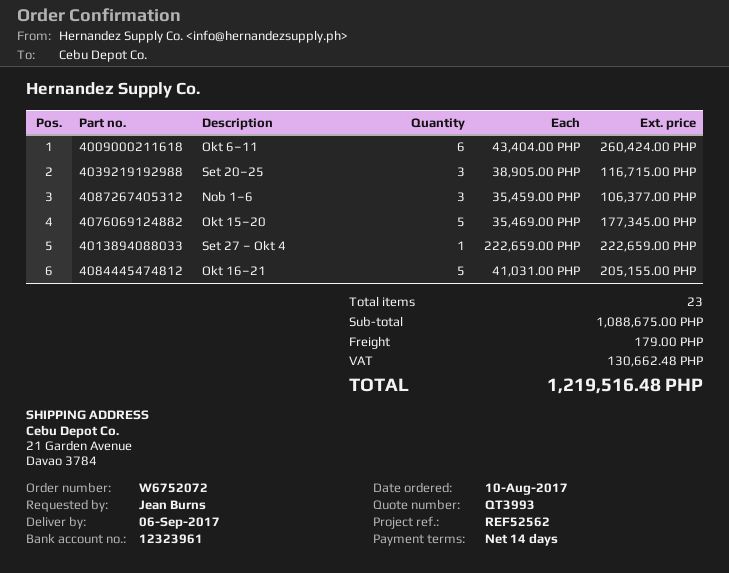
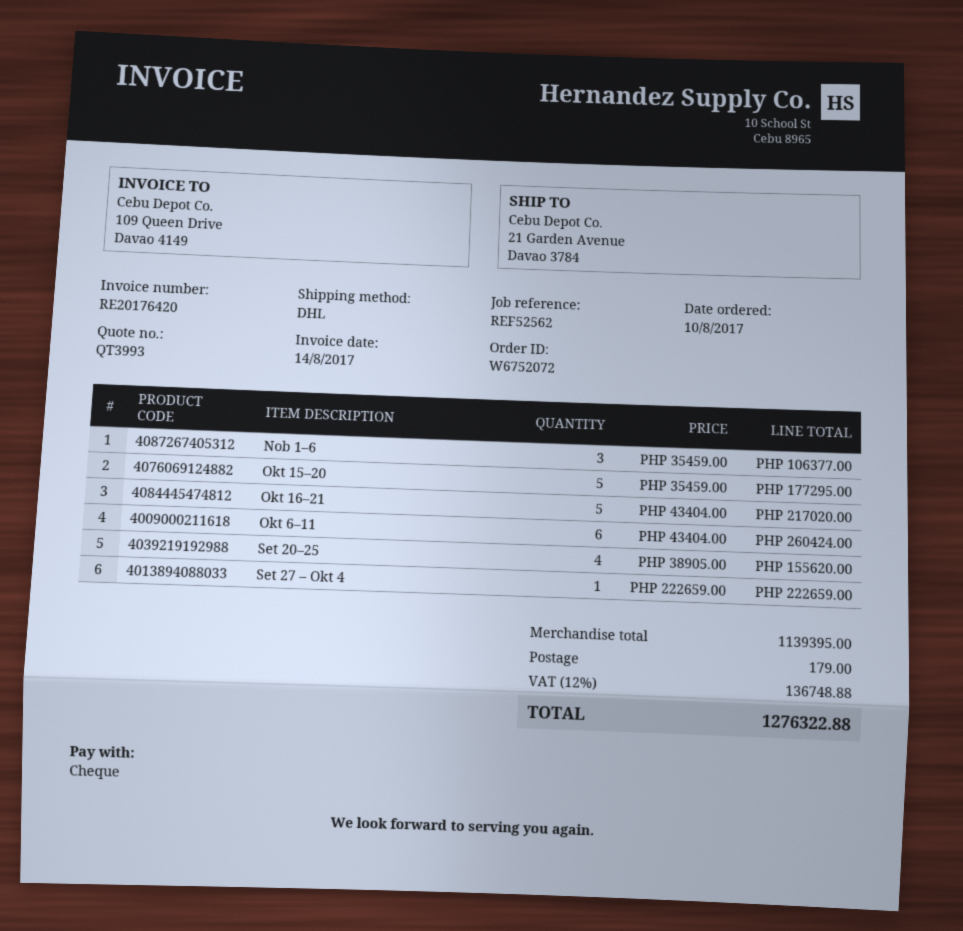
Set 20–25: 3 x 38905.00 = 116715.00 -> 4 x 38905.00 = 155620.00
Okt 15–20: 5 x 35469.00 = 177345.00 -> 5 x 35459.00 = 177295.00
Okt 16–21: 5 x 41031.00 = 205155.00 -> 5 x 43404.00 = 217020.00
subtotal: 1088675.00 -> 1139395.00
tax: 130662.48 -> 136748.88
total: 1219516.48 -> 1276322.88

